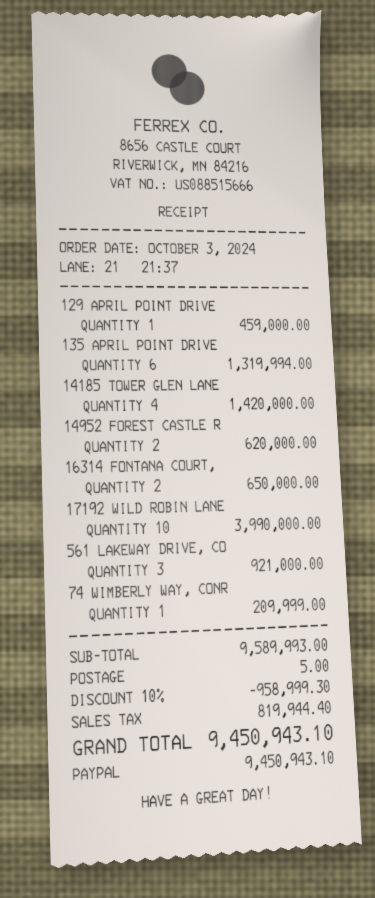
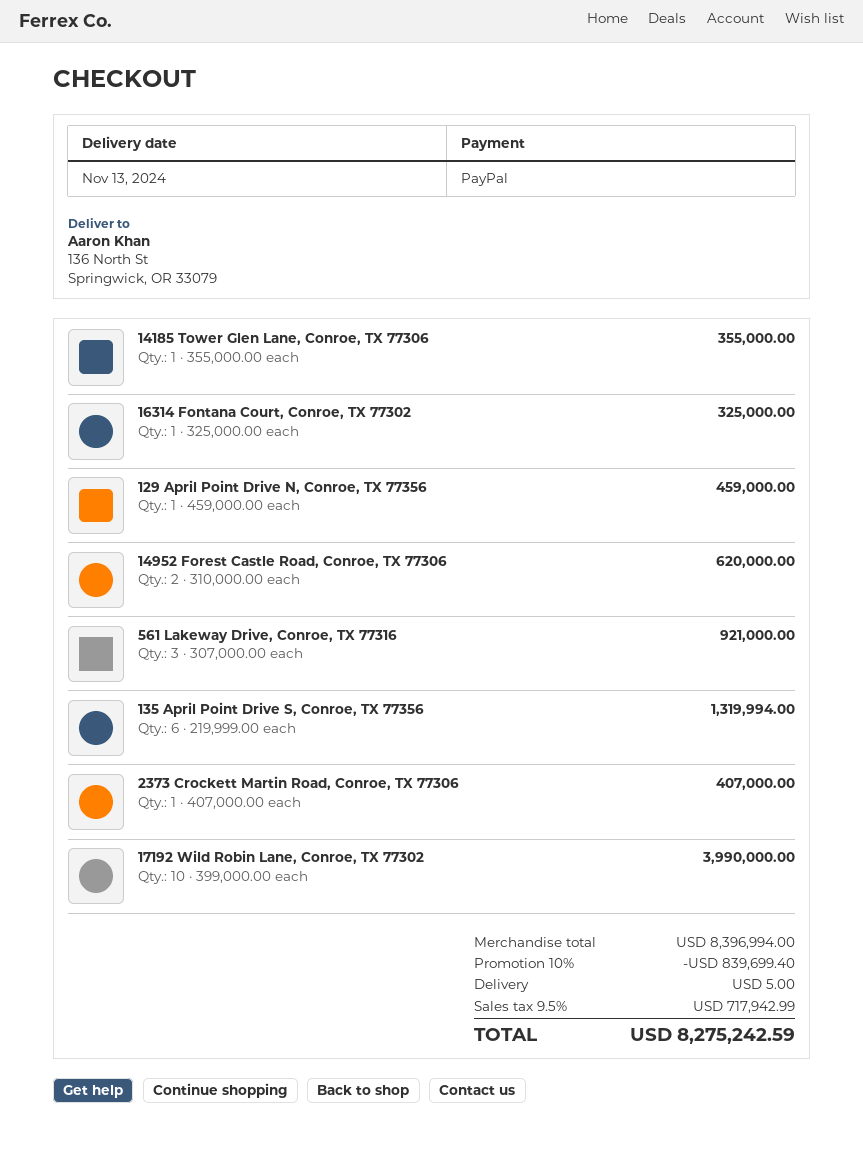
14185 TOWER GLEN LANE: 4 for 1420000.00 -> 1 for 355000.00
16314 FONTANA COURT,: 2 for 650000.00 -> 1 for 325000.00
74 WIMBERLY WAY, CONR: 1 for 209999.00 -> none
2373 Crockett Martin Road, Conroe, TX 77306: none -> 1 for 407000.00
subtotal: 9589993.00 -> 8396994.00
discount: 10% = 958999.30 -> 10% = 839699.40
tax: 819944.40 -> 717942.99
total: 9450943.10 -> 8275242.59

